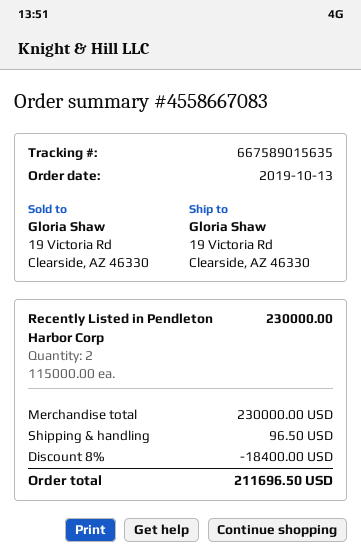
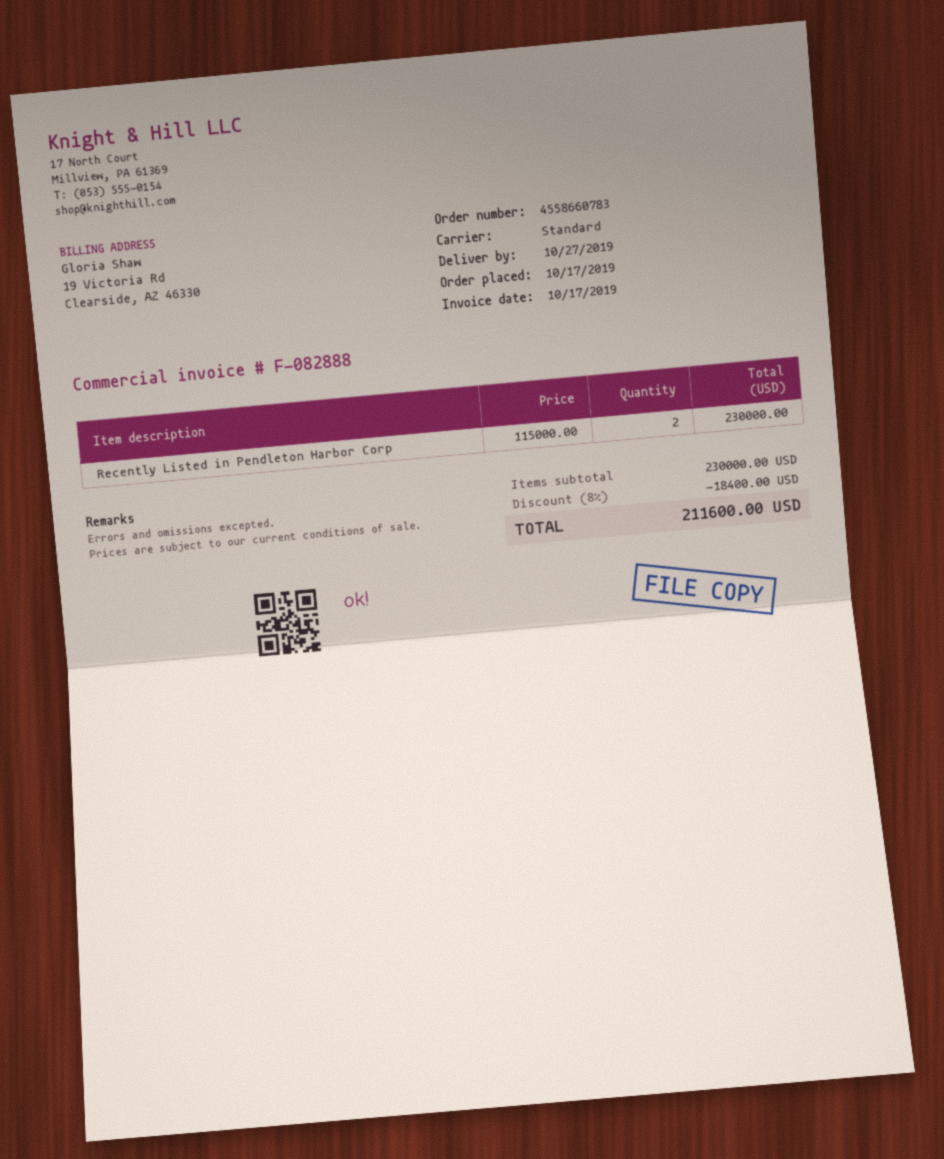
order number: 4558667083 -> 4558660783
order date: 2019-10-13 -> 2019-10-17
shipping: 96.50 -> none
total: 211696.50 -> 211600.00

